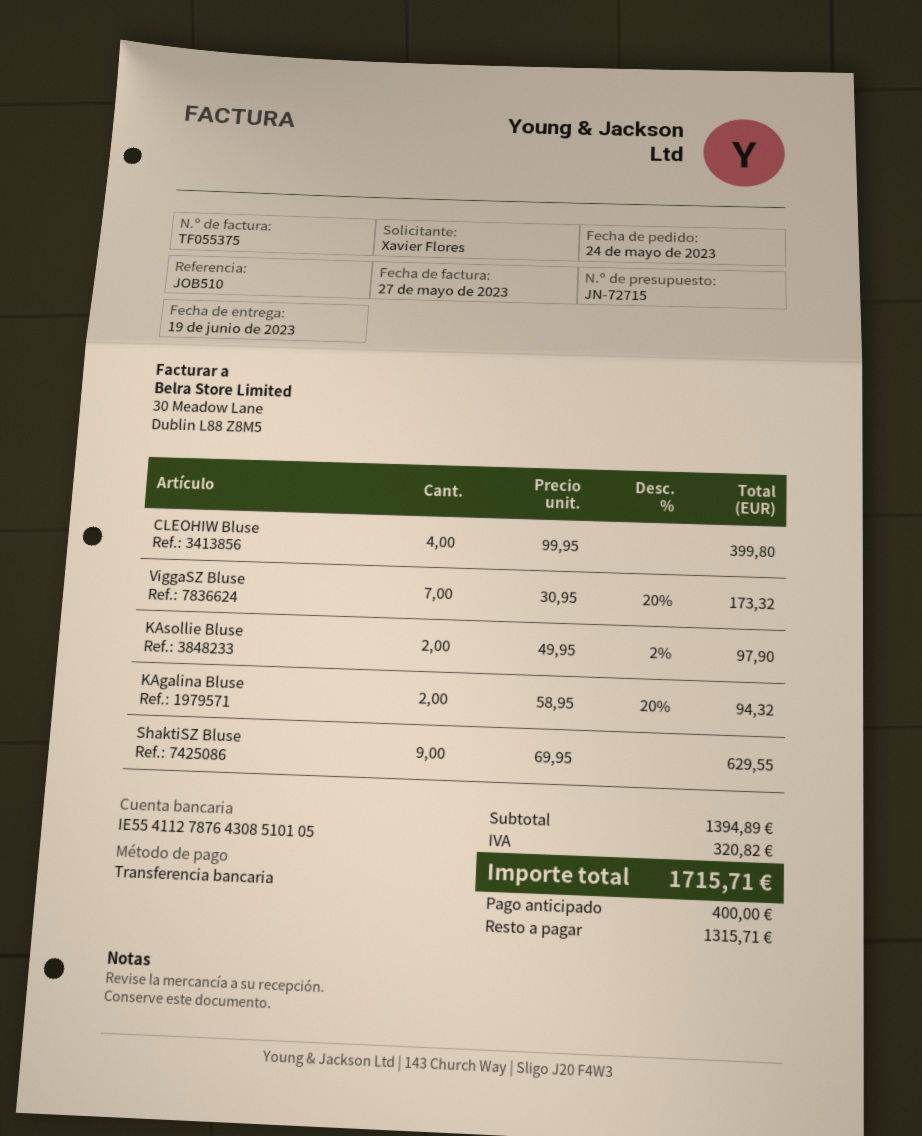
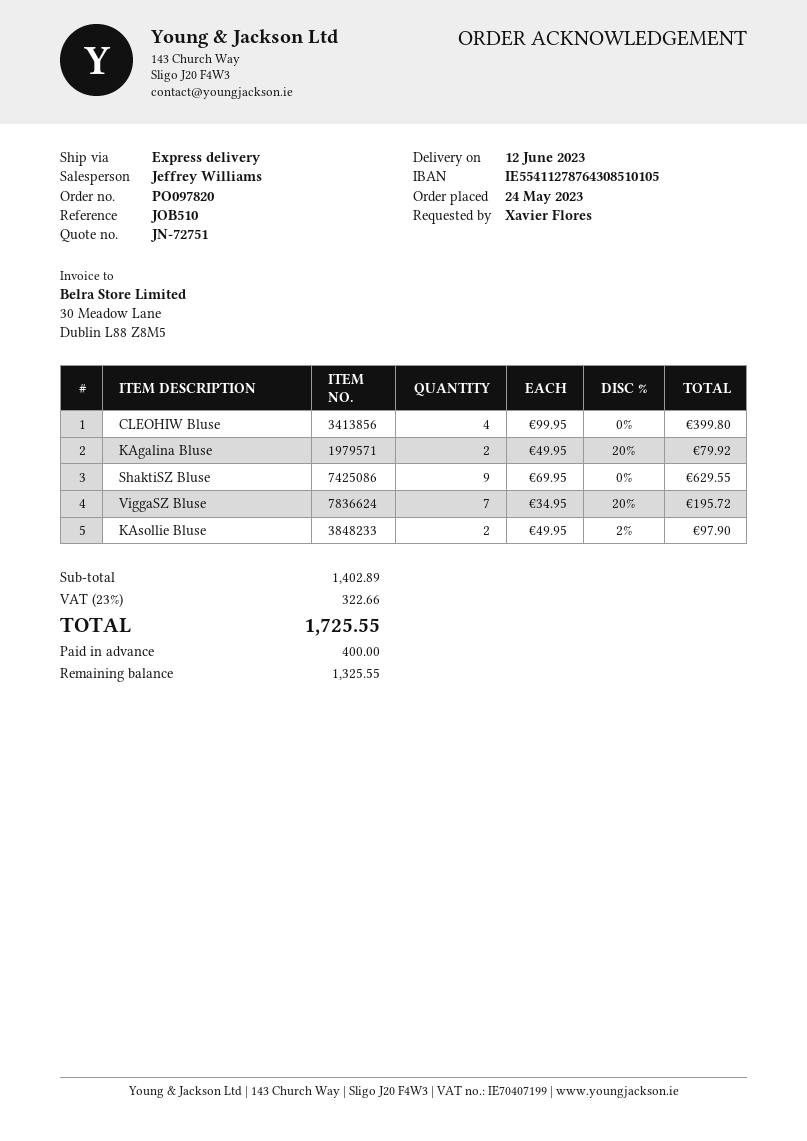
quote number: JN-72715 -> JN-72751
delivery date: 2023-06-19 -> 2023-06-12
ViggaSZ Bluse: 7 x 30.95 - 20% = 173.32 -> 7 x 34.95 - 20% = 195.72
KAgalina Bluse: 2 x 58.95 - 20% = 94.32 -> 2 x 49.95 - 20% = 79.92
subtotal: 1394.89 -> 1402.89
tax: 320.82 -> 322.66
total: 1715.71 -> 1725.55
balance: 1315.71 -> 1325.55

